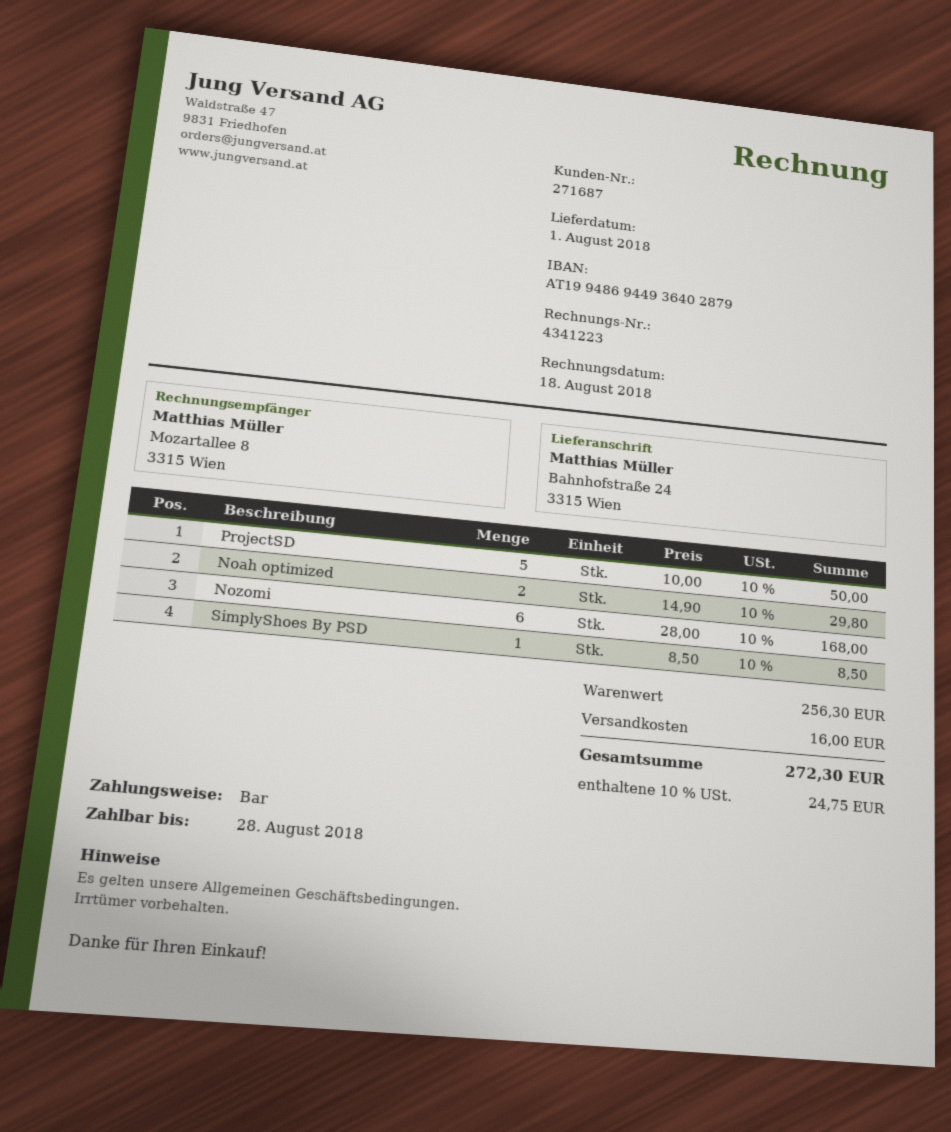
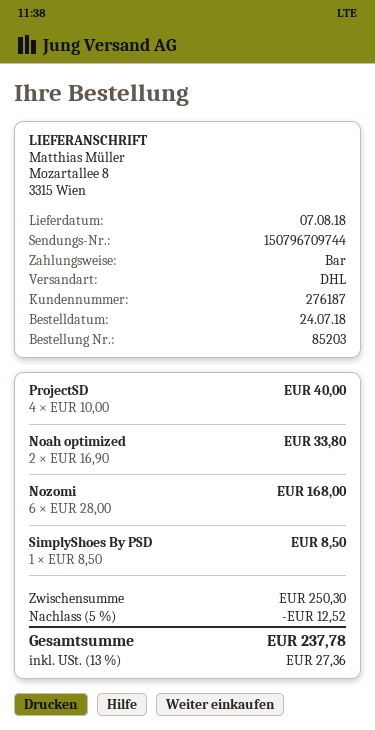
delivery date: 2018-08-01 -> 2018-08-07
customer number: 271687 -> 276187
ship to: Bahnhofstraße 24, 3315 Wien -> Mozartallee 8, 3315 Wien
ProjectSD: 5 x 10.00 = 50.00 -> 4 x 10.00 = 40.00
Noah optimized: 2 x 14.90 = 29.80 -> 2 x 16.90 = 33.80
subtotal: 256.30 -> 250.30
discount: none -> 5% = 12.52
shipping: 16.00 -> none
tax: 10% = 24.75 -> 13% = 27.36
total: 272.30 -> 237.78

